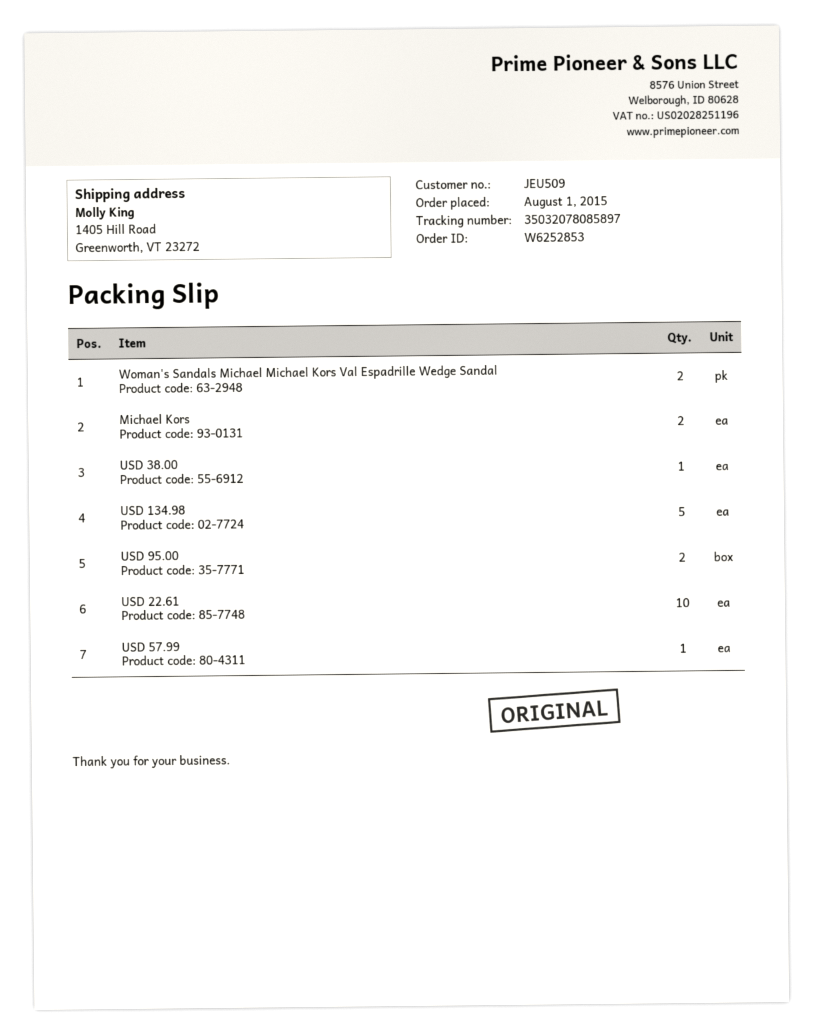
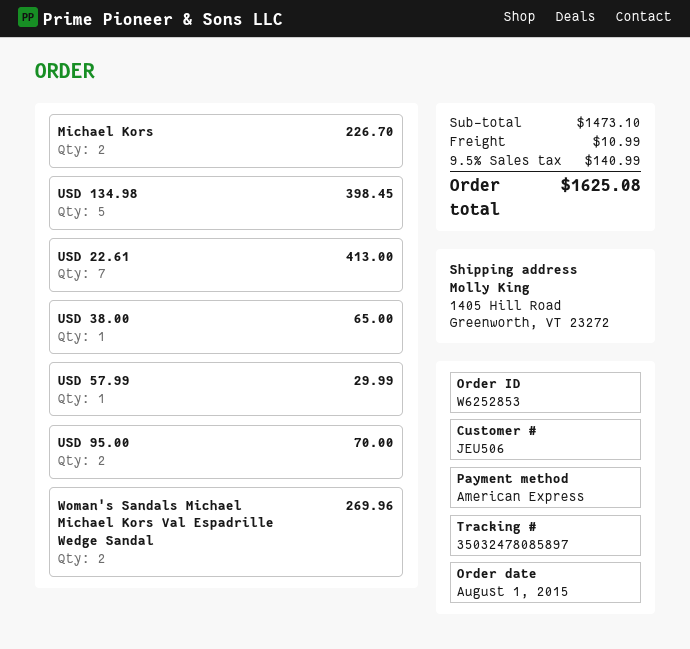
customer number: JEU509 -> JEU506
tracking number: 35032078085897 -> 35032478085897
USD 22.61: 10 -> 7

